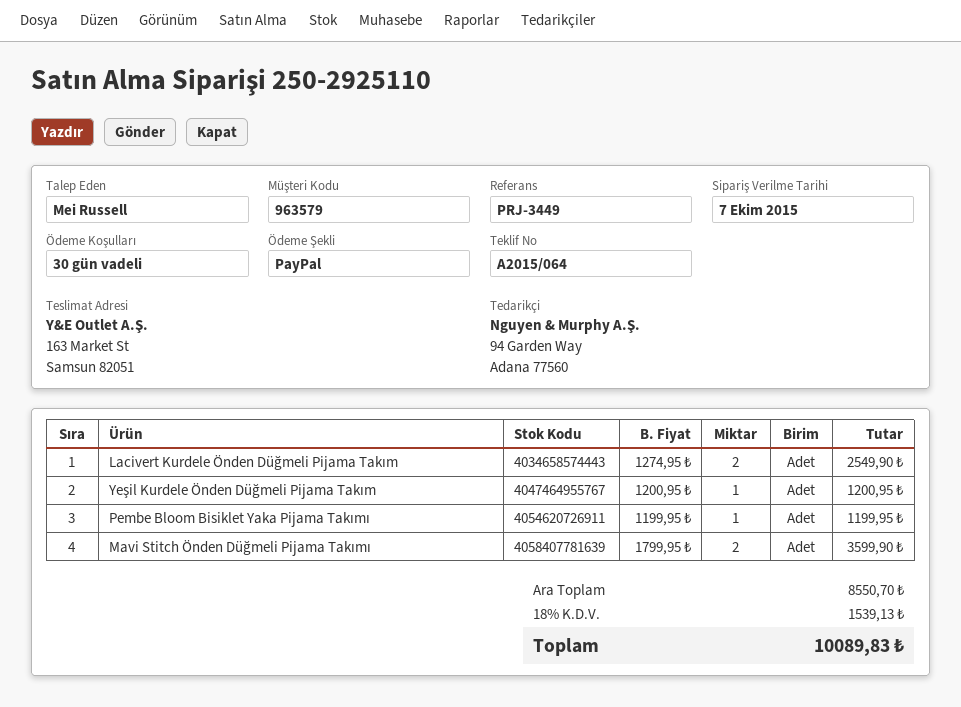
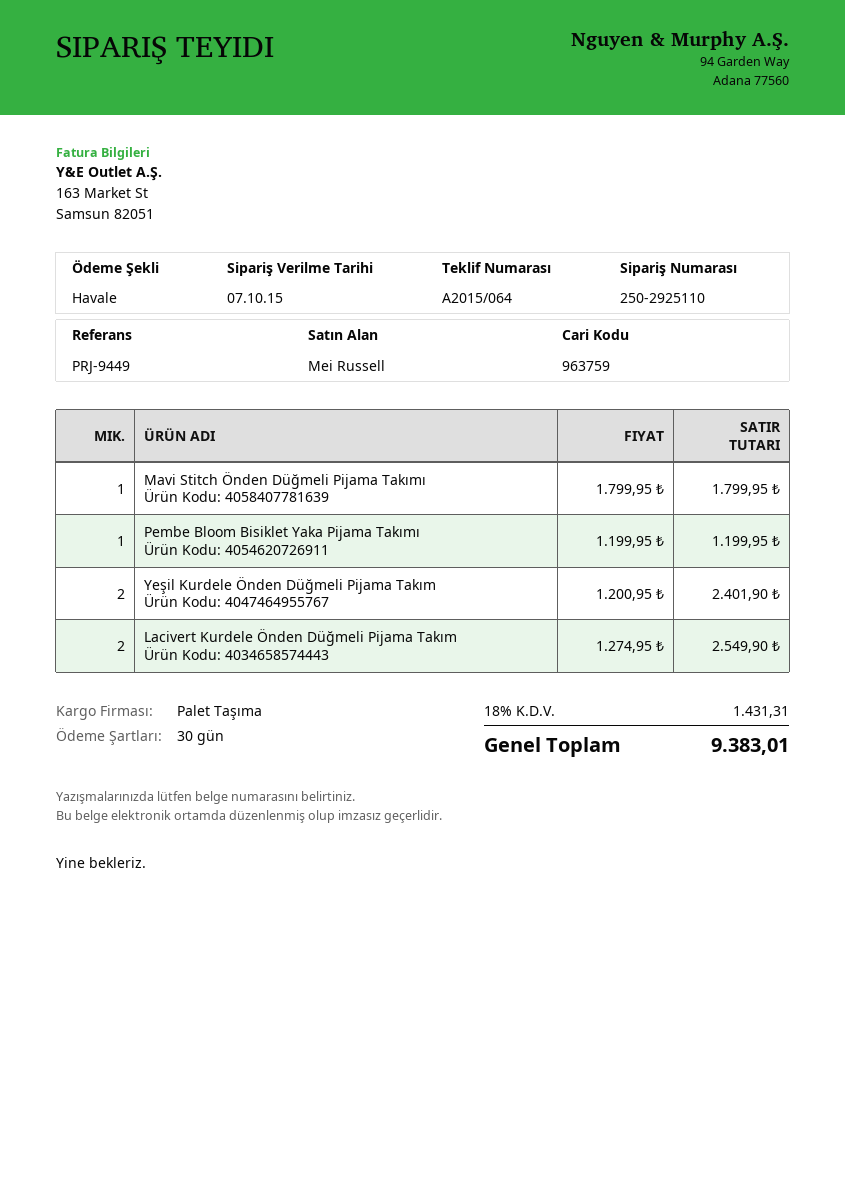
customer number: 963579 -> 963759
reference: PRJ-3449 -> PRJ-9449
payment method: PayPal -> bank transfer
Yeşil Kurdele Önden Düğmeli Pijama Takım: 1 x 1200.95 = 1200.95 -> 2 x 1200.95 = 2401.90
Mavi Stitch Önden Düğmeli Pijama Takımı: 2 x 1799.95 = 3599.90 -> 1 x 1799.95 = 1799.95
tax: 18% = 1539.13 -> 18% = 1431.31
total: 10089.83 -> 9383.01

